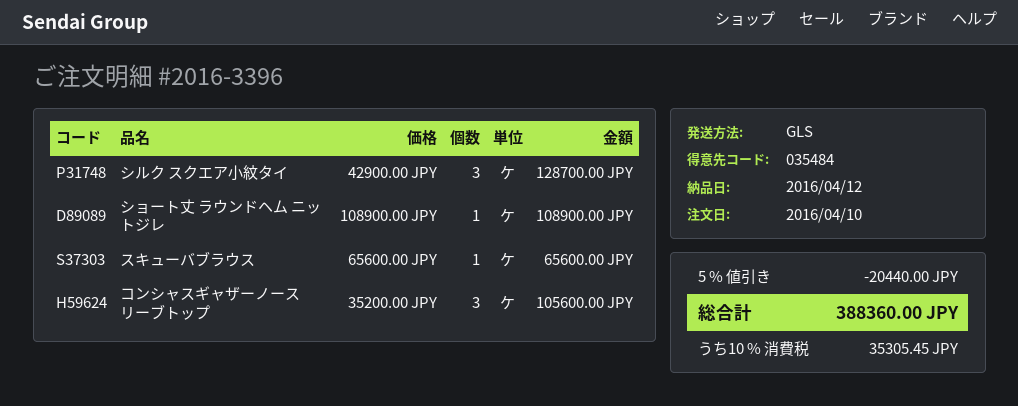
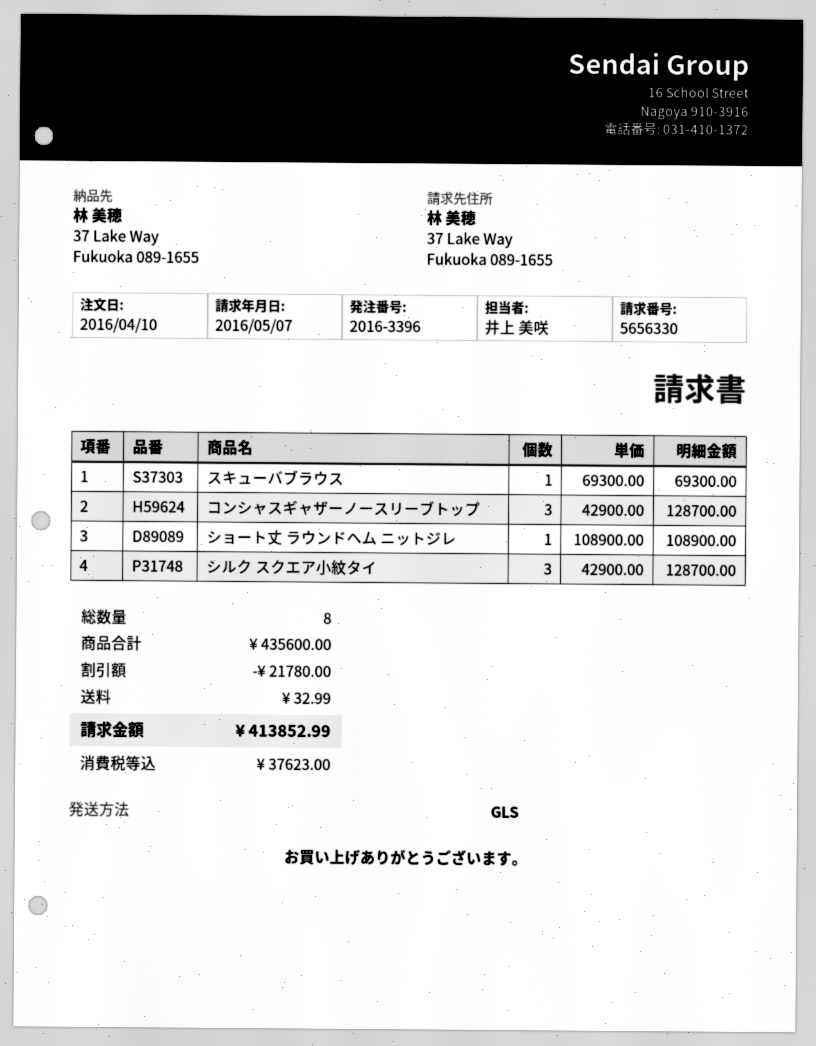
スキューバブラウス: 1 x 65600.00 = 65600.00 -> 1 x 69300.00 = 69300.00
コンシャスギャザーノースリーブトップ: 3 x 35200.00 = 105600.00 -> 3 x 42900.00 = 128700.00
discount: 20440.00 -> 21780.00
shipping: none -> 32.99
tax: 35305.45 -> 37623.00
total: 388360.00 -> 413852.99

